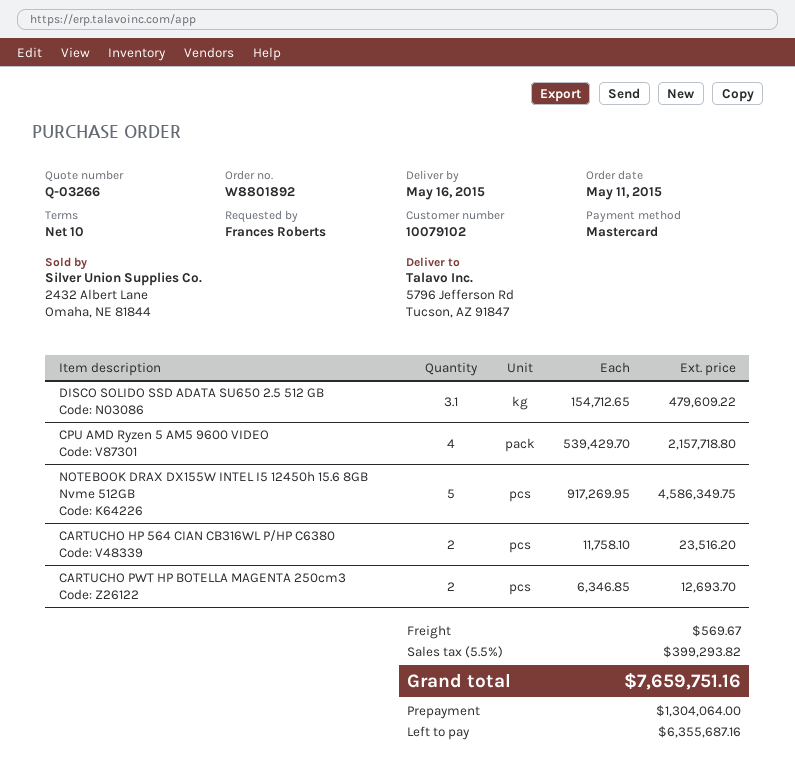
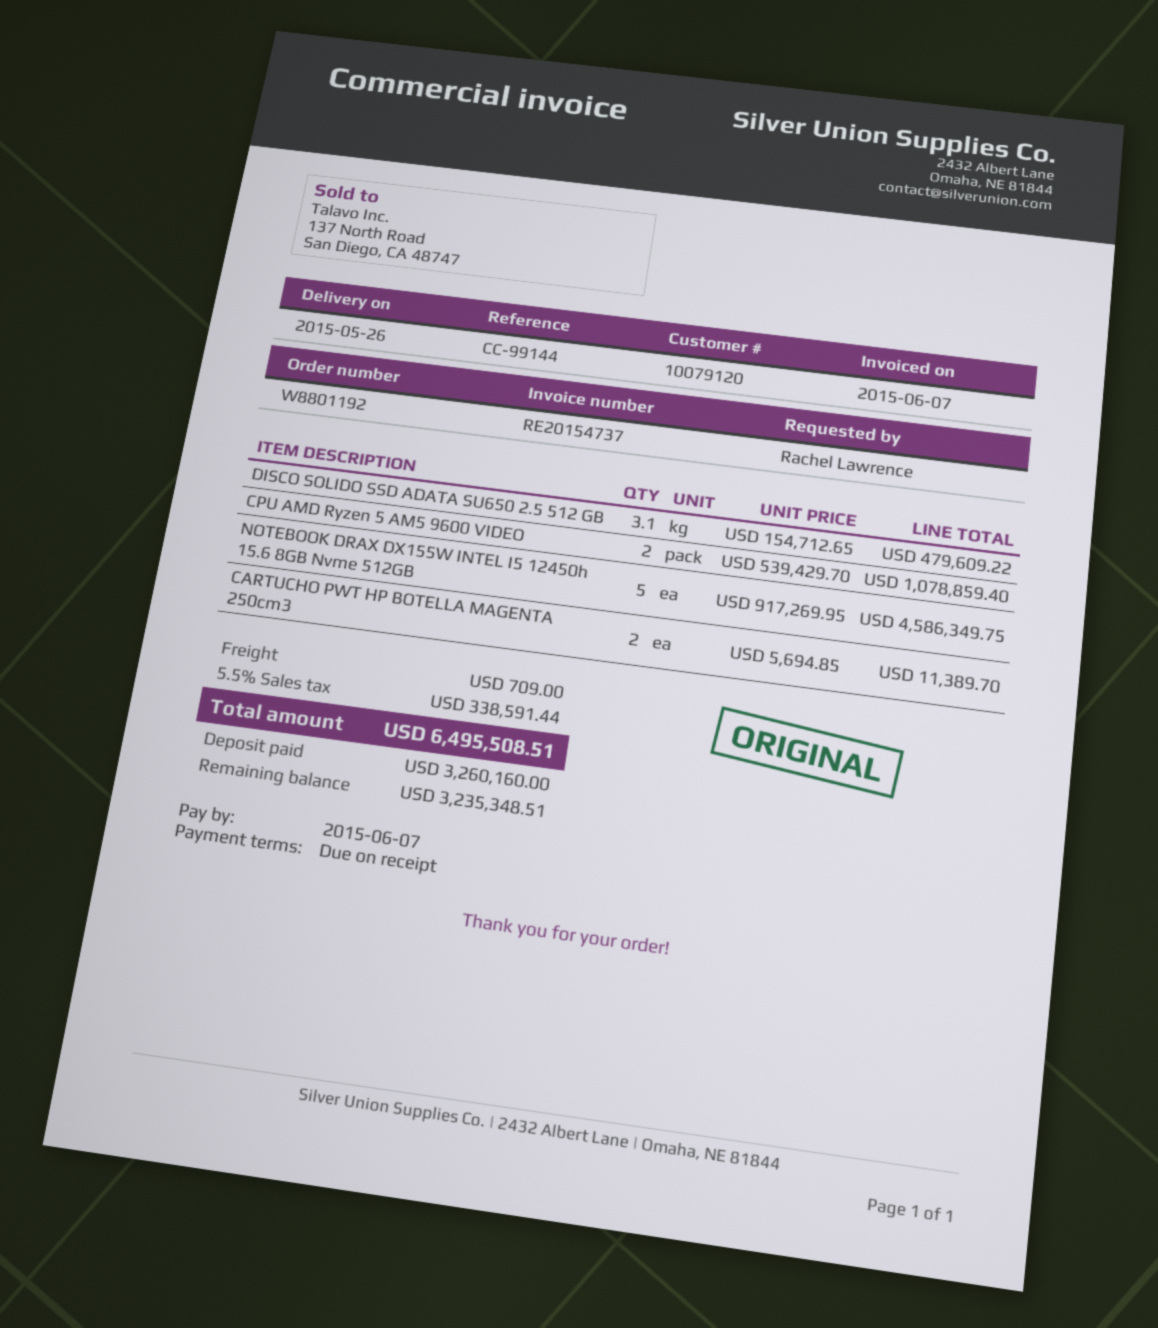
order number: W8801892 -> W8801192
delivery date: 2015-05-16 -> 2015-05-26
payment terms: 10 days -> on receipt
customer number: 10079102 -> 10079120
ordered by: Frances Roberts -> Rachel Lawrence
CPU AMD Ryzen 5 AM5 9600 VIDEO: 4 x 539429.70 = 2157718.80 -> 2 x 539429.70 = 1078859.40
CARTUCHO HP 564 CIAN CB316WL P/HP C6380: 2 x 11758.10 = 23516.20 -> none
CARTUCHO PWT HP BOTELLA MAGENTA 250cm3: 2 x 6346.85 = 12693.70 -> 2 x 5694.85 = 11389.70
shipping: 569.67 -> 709.00
tax: 5.5% = 399293.82 -> 5.5% = 338591.44
total: 7659751.16 -> 6495508.51
deposit: 1304064.00 -> 3260160.00
balance: 6355687.16 -> 3235348.51

